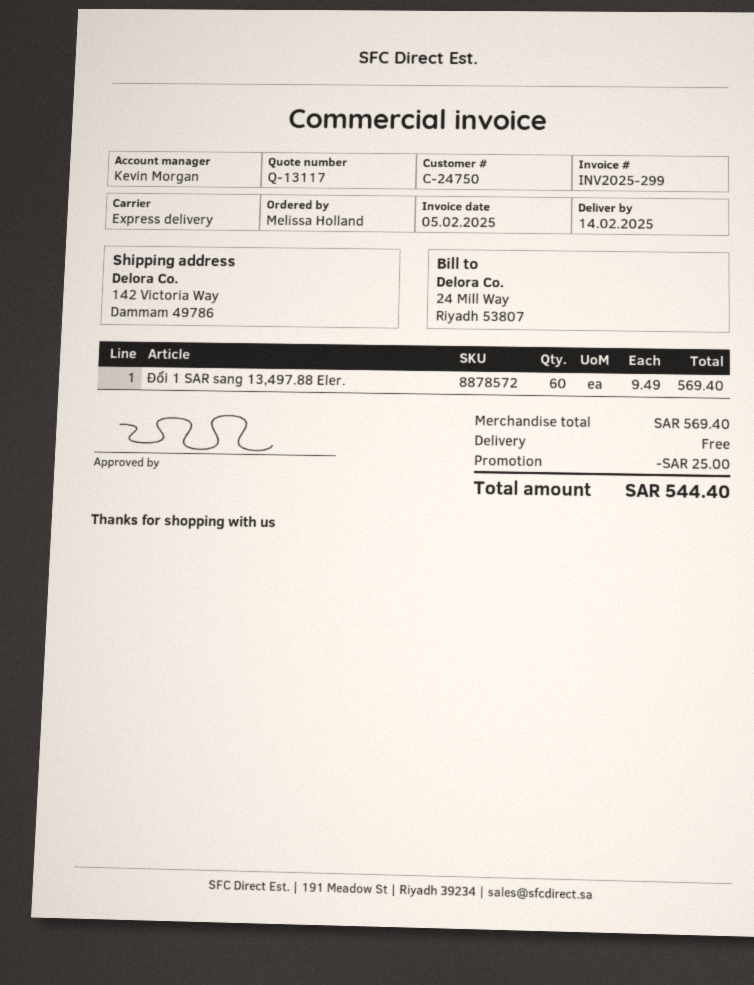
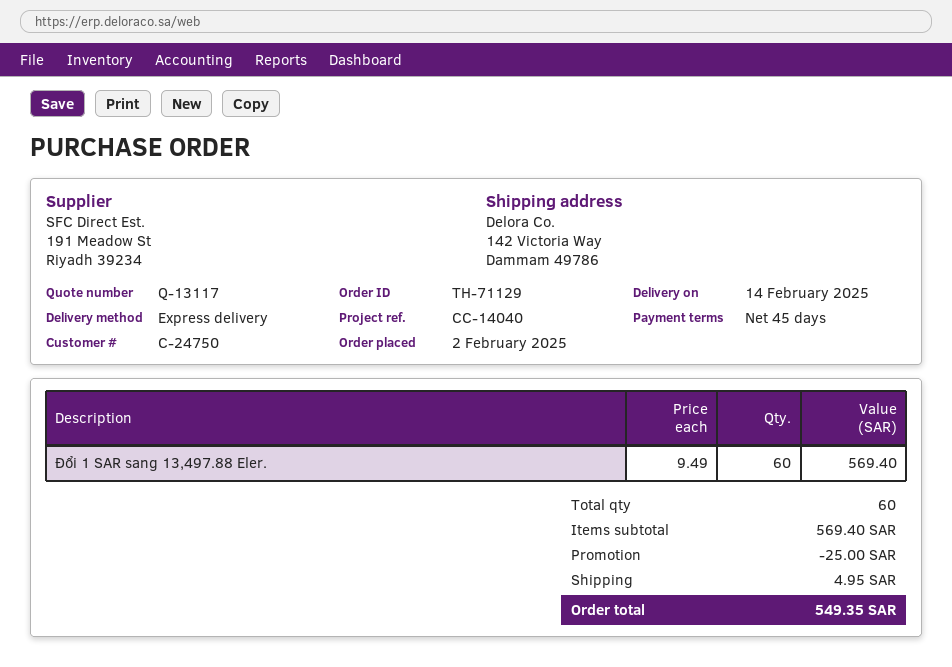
shipping: 0.00 -> 4.95
total: 544.40 -> 549.35

